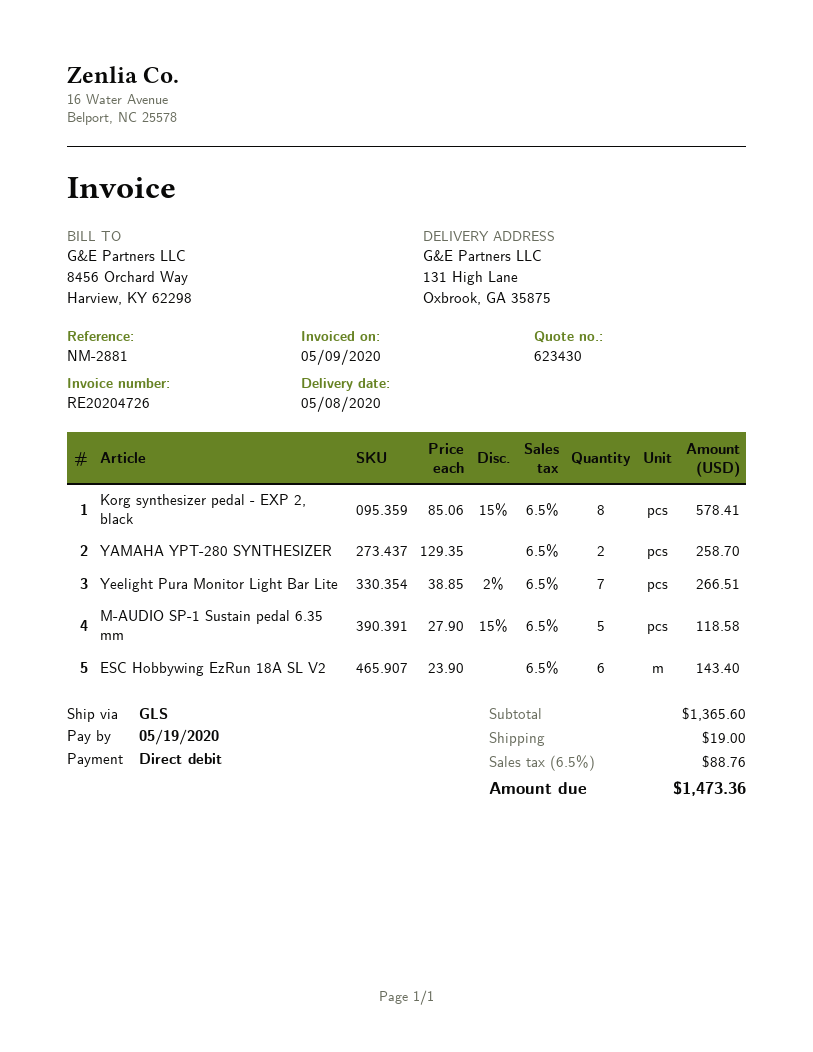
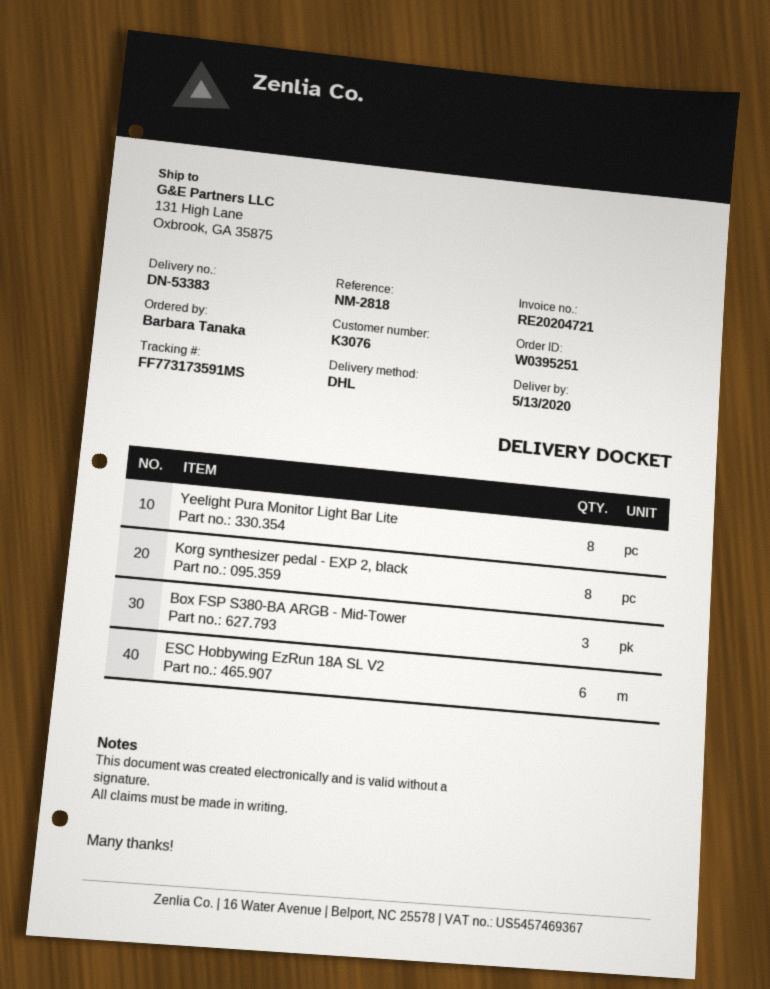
delivery date: 2020-05-08 -> 2020-05-13
invoice number: RE20204726 -> RE20204721
reference: NM-2881 -> NM-2818
shipping method: GLS -> DHL
YAMAHA YPT-280 SYNTHESIZER: 2 -> none
Yeelight Pura Monitor Light Bar Lite: 7 -> 8
M-AUDIO SP-1 Sustain pedal 6.35 mm: 5 -> none
Box FSP S380-BA ARGB - Mid-Tower: none -> 3

